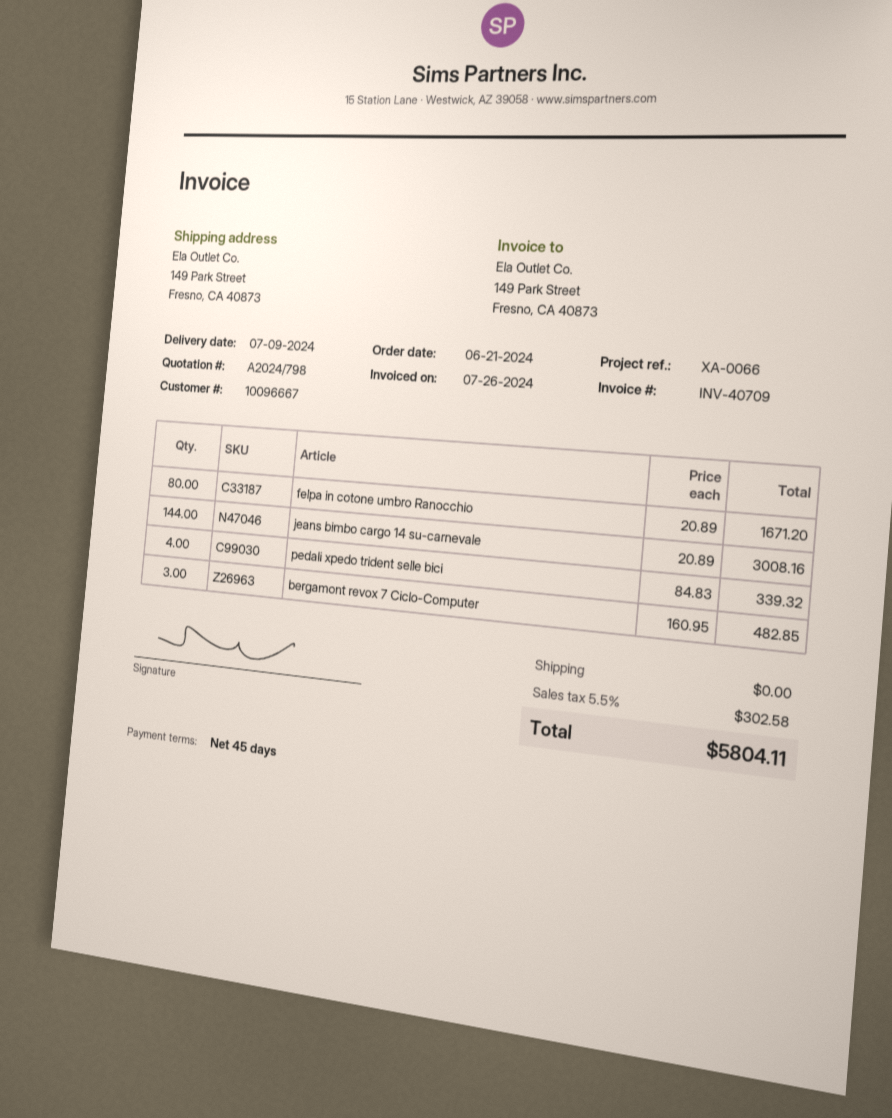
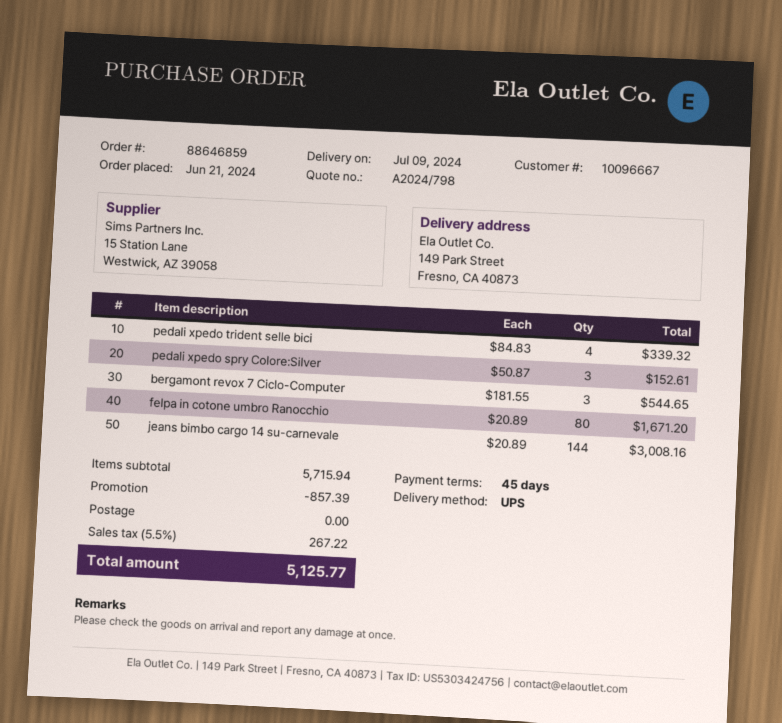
bergamont revox 7 Ciclo-Computer: 3 x 160.95 = 482.85 -> 3 x 181.55 = 544.65
pedali xpedo spry Colore:Silver: none -> 3 x 50.87 = 152.61
discount: none -> 857.39
tax: 5.5% = 302.58 -> 5.5% = 267.22
total: 5804.11 -> 5125.77

